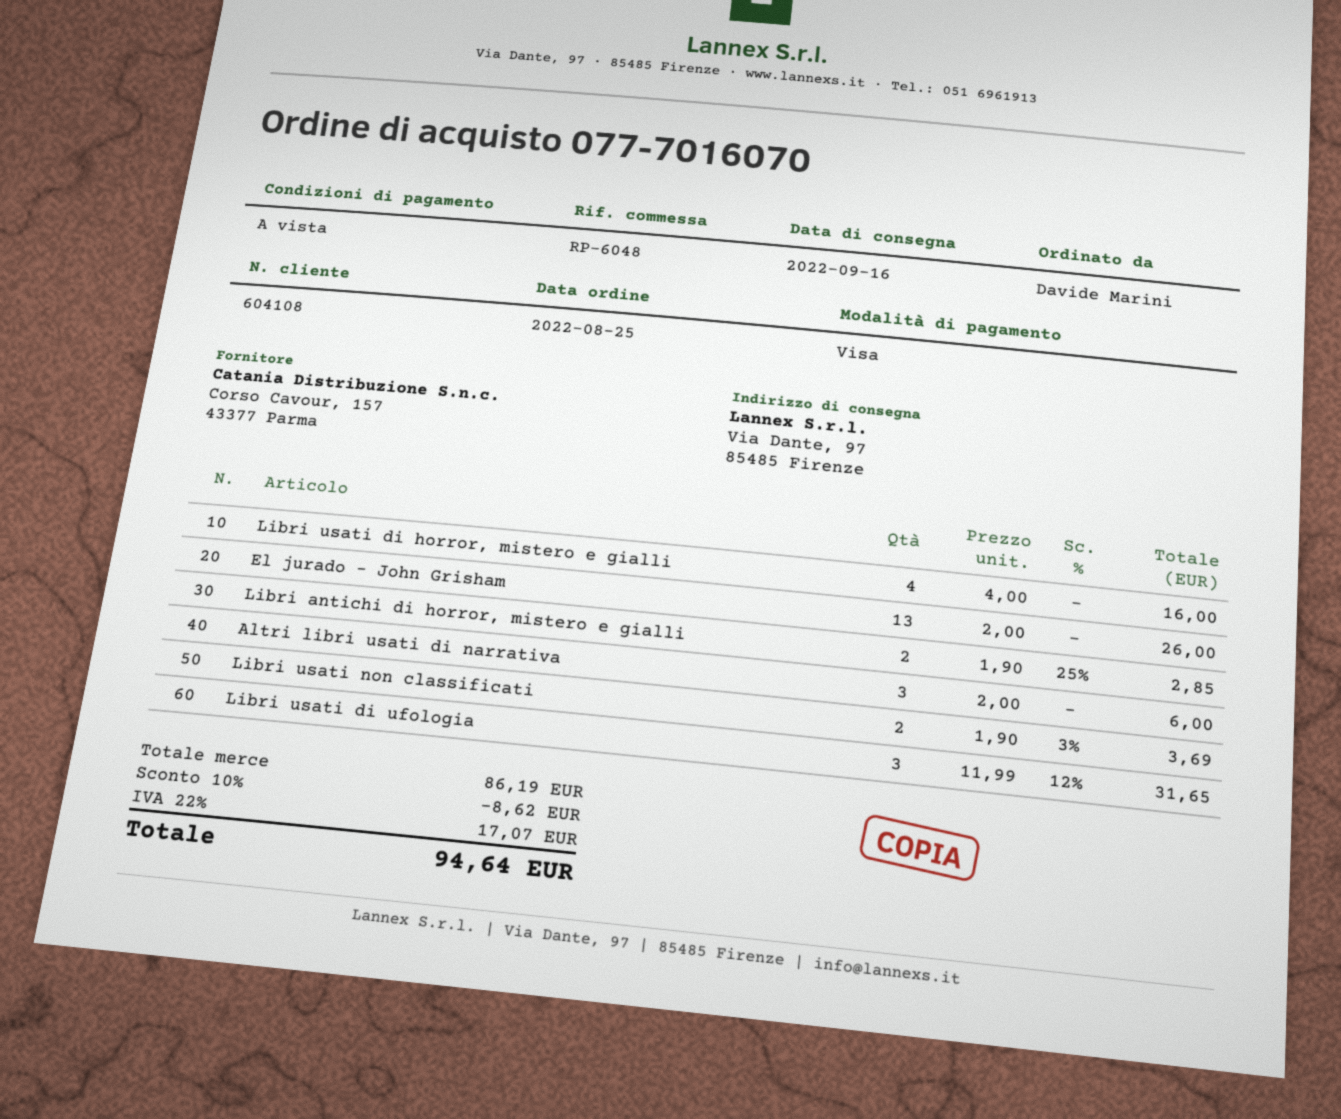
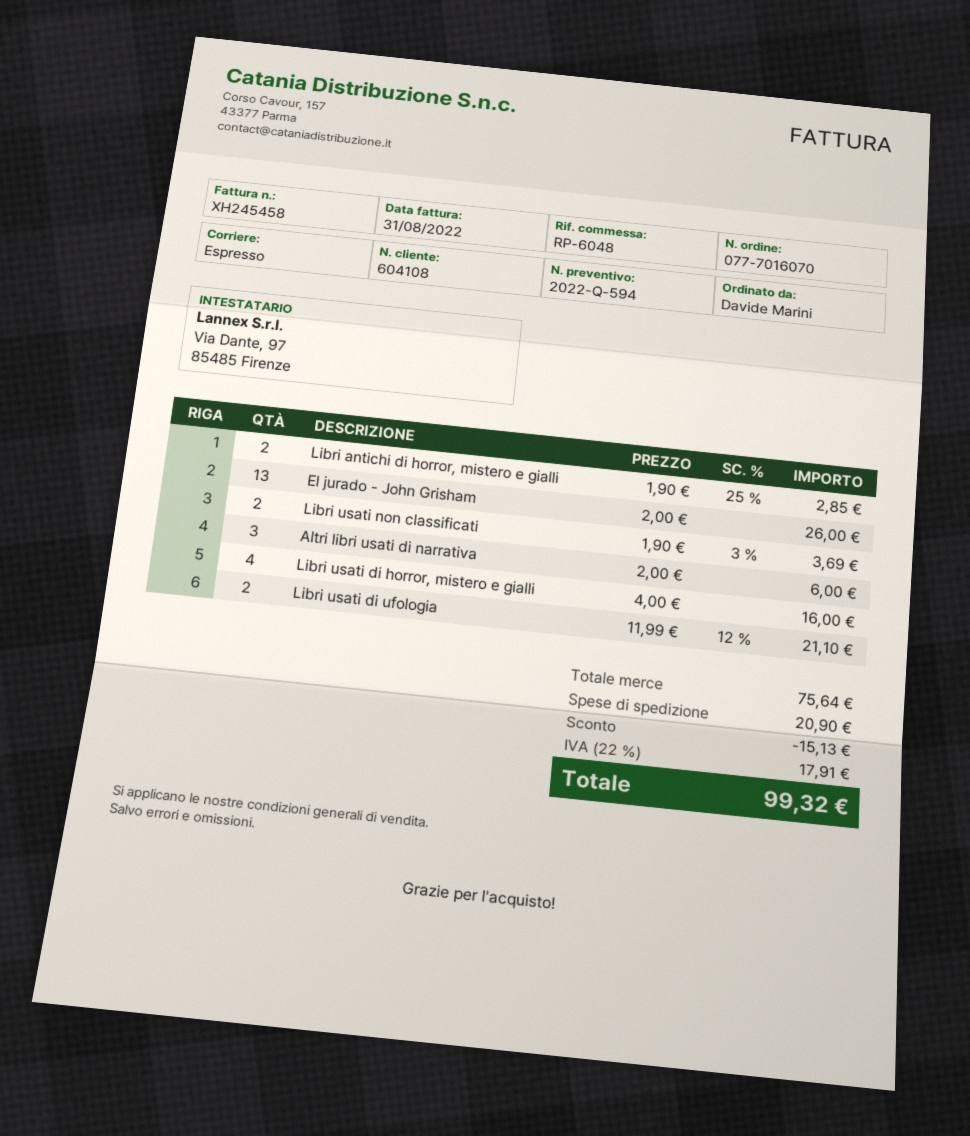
Libri usati di ufologia: 3 x 11.99 - 12% = 31.65 -> 2 x 11.99 - 12% = 21.10
subtotal: 86.19 -> 75.64
discount: 8.62 -> 15.13
shipping: none -> 20.90
tax: 22% = 17.07 -> 22% = 17.91
total: 94.64 -> 99.32

